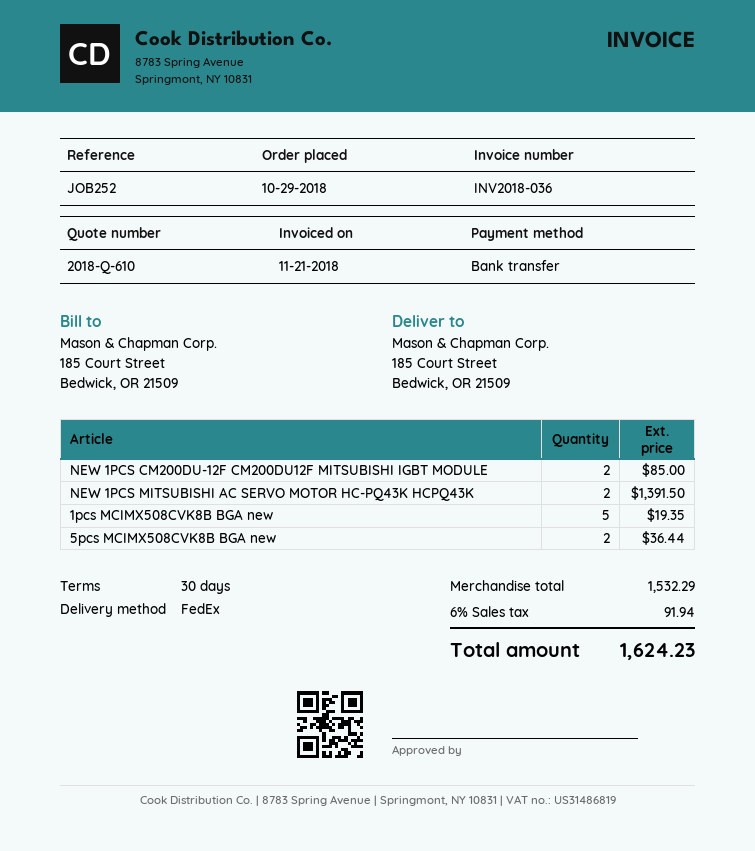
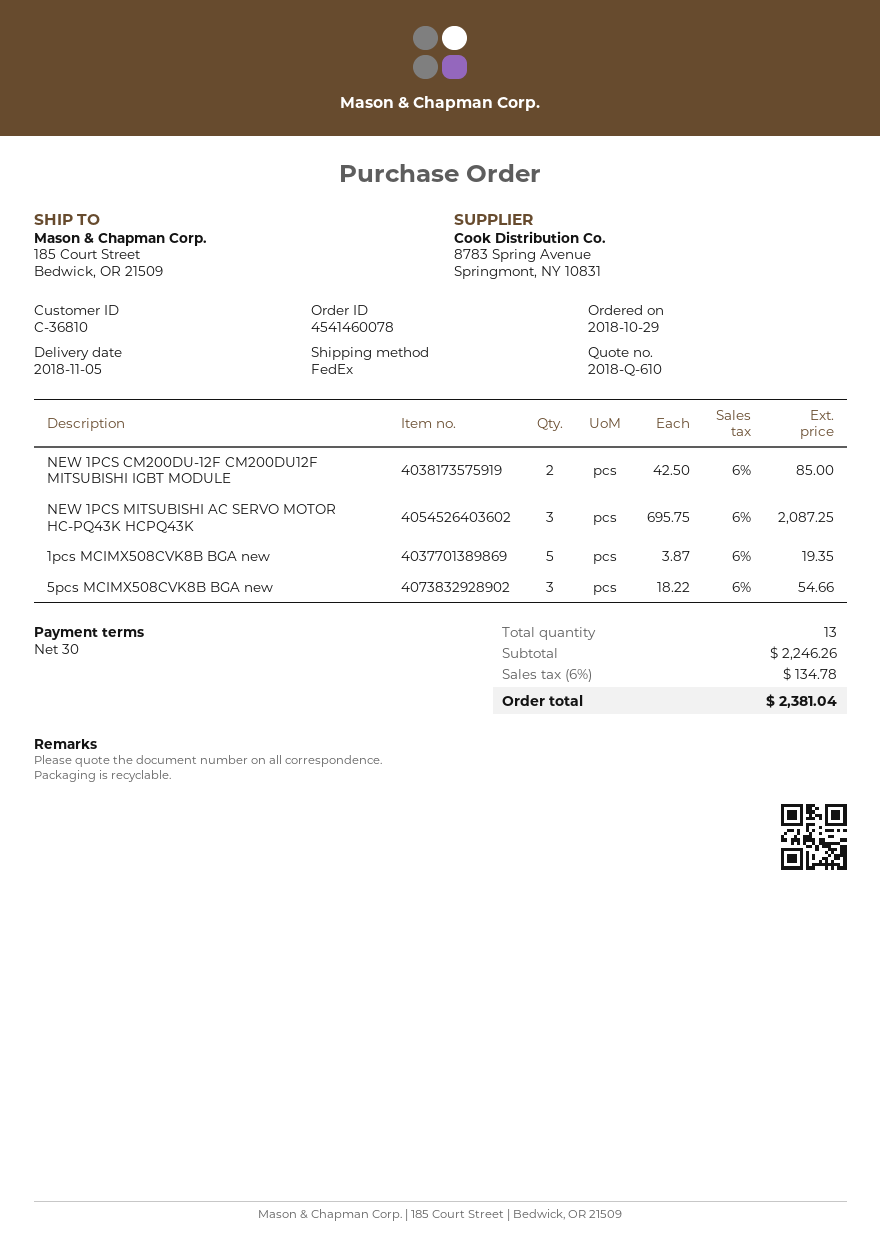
NEW 1PCS MITSUBISHI AC SERVO MOTOR HC-PQ43K HCPQ43K: 2 for 1391.50 -> 3 for 2087.25
5pcs MCIMX508CVK8B BGA new: 2 for 36.44 -> 3 for 54.66
subtotal: 1532.29 -> 2246.26
tax: 6% = 91.94 -> 6% = 134.78
total: 1624.23 -> 2381.04

